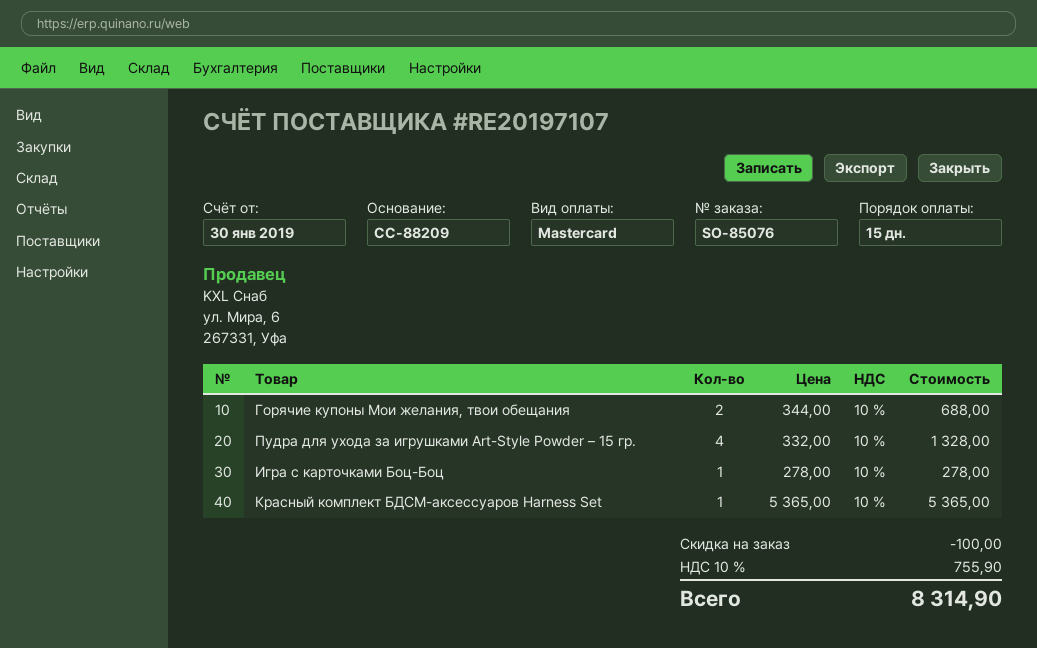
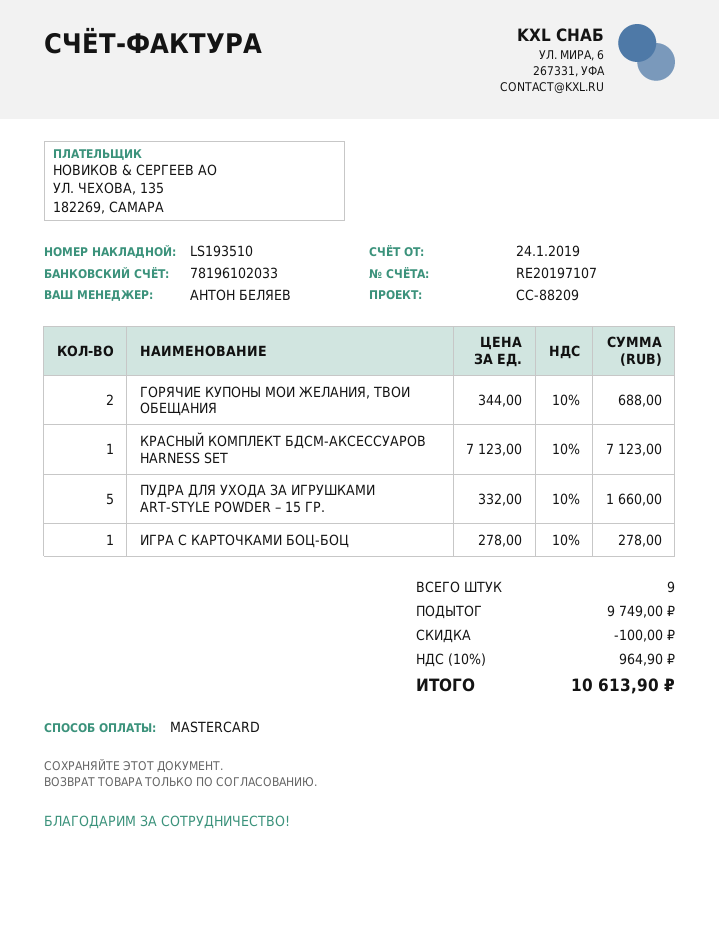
invoice date: 2019-01-30 -> 2019-01-24
Пудра для ухода за игрушками Art-Style Powder – 15 гр.: 4 x 332.00 = 1328.00 -> 5 x 332.00 = 1660.00
Красный комплект БДСМ-аксессуаров Harness Set: 1 x 5365.00 = 5365.00 -> 1 x 7123.00 = 7123.00
tax: 10% = 755.90 -> 10% = 964.90
total: 8314.90 -> 10613.90

